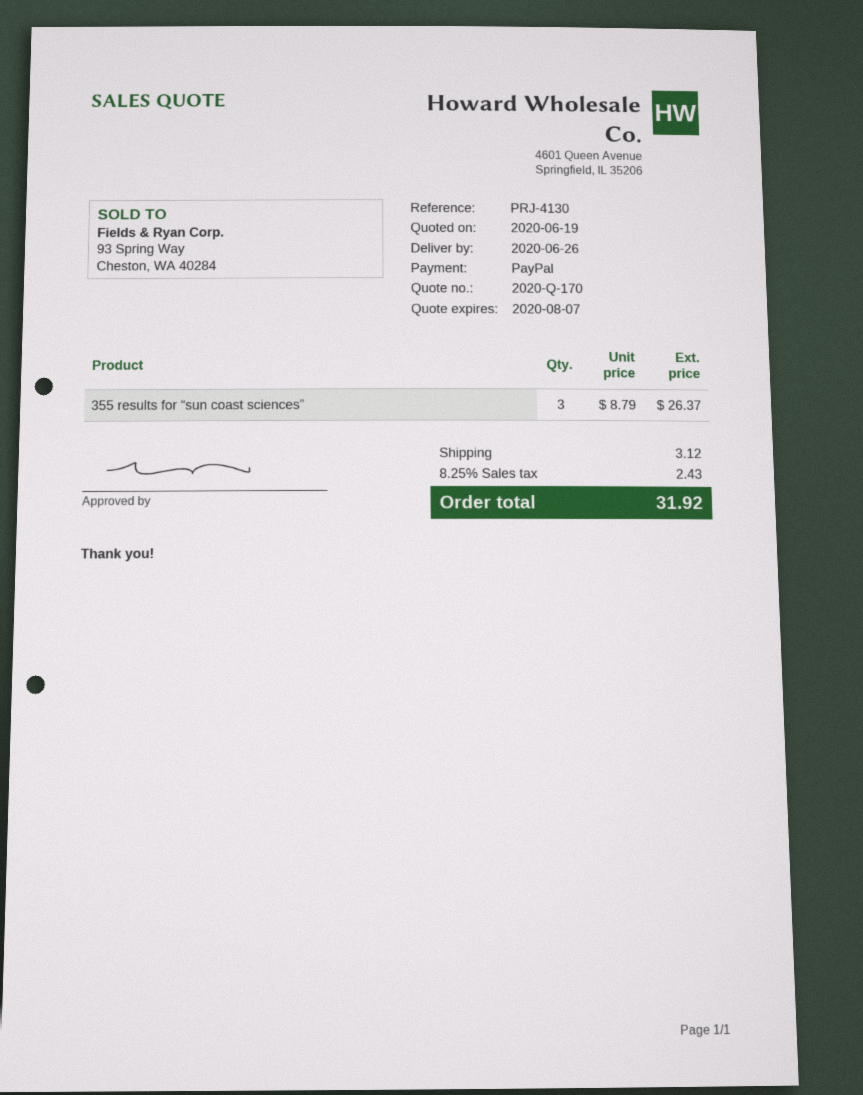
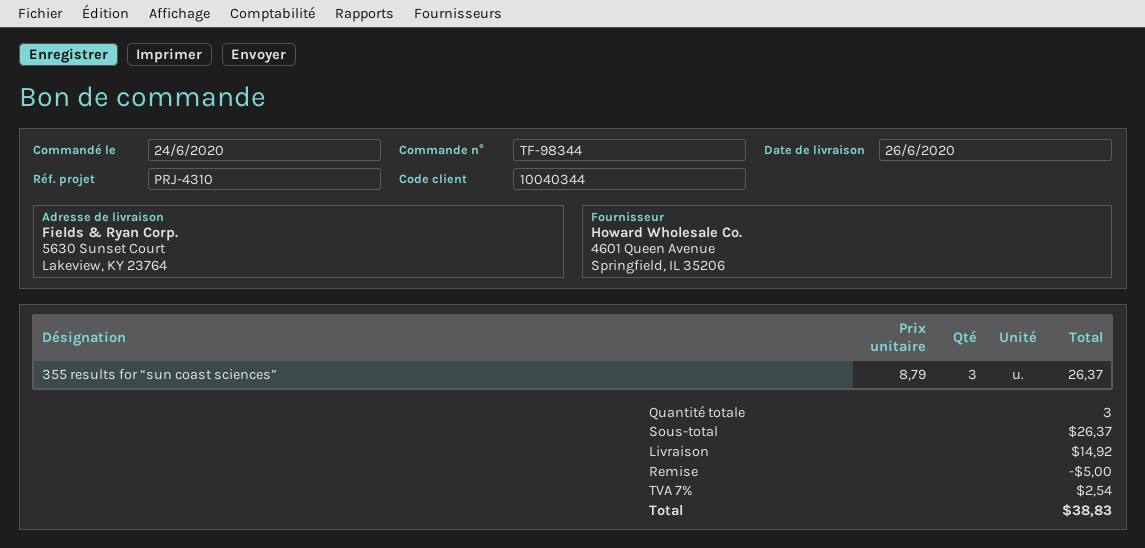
reference: PRJ-4130 -> PRJ-4310
discount: none -> 5.00
shipping: 3.12 -> 14.92
tax: 8.25% = 2.43 -> 7% = 2.54
total: 31.92 -> 38.83

